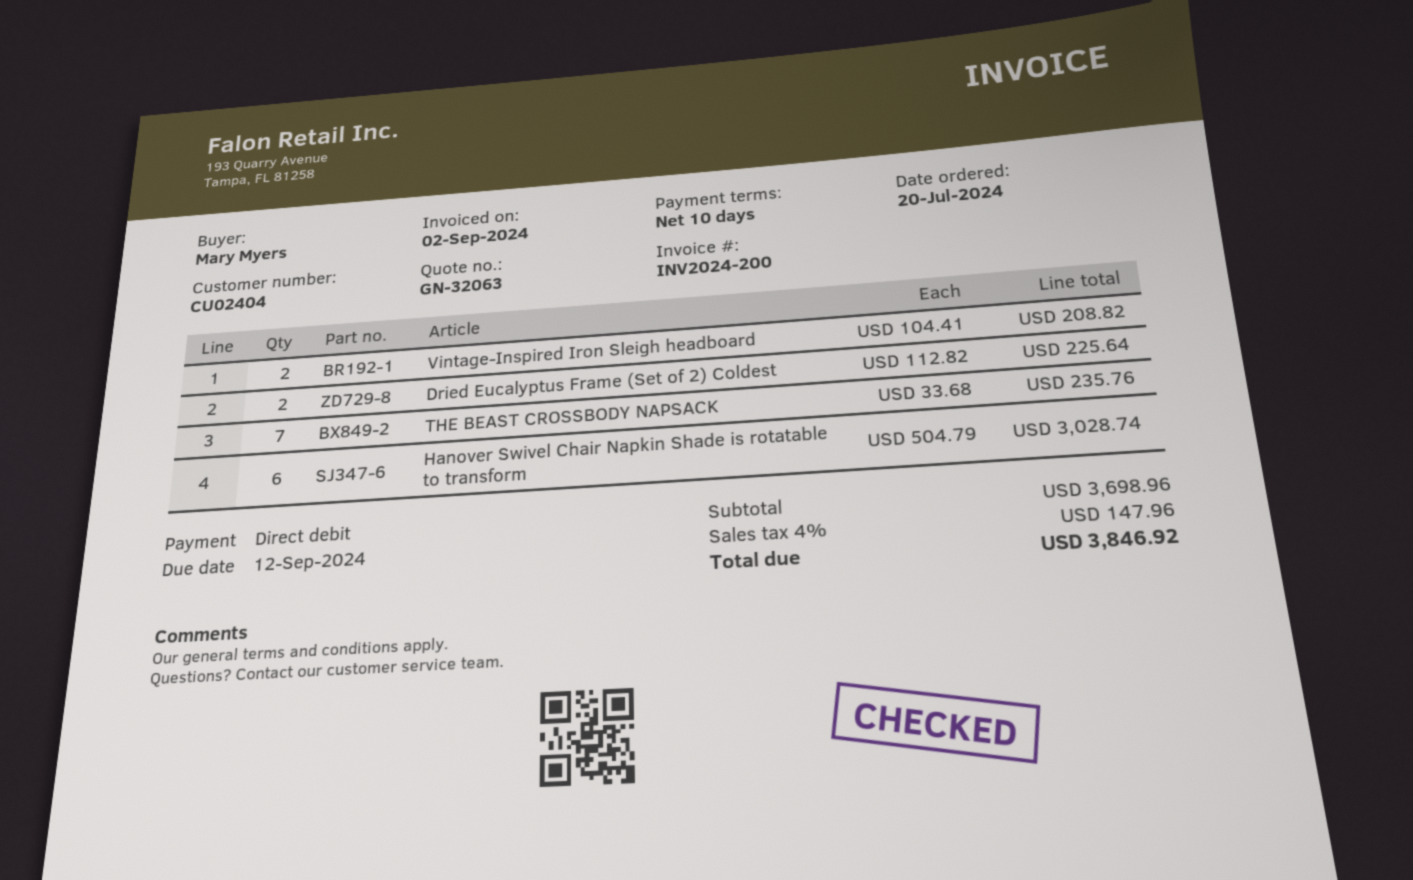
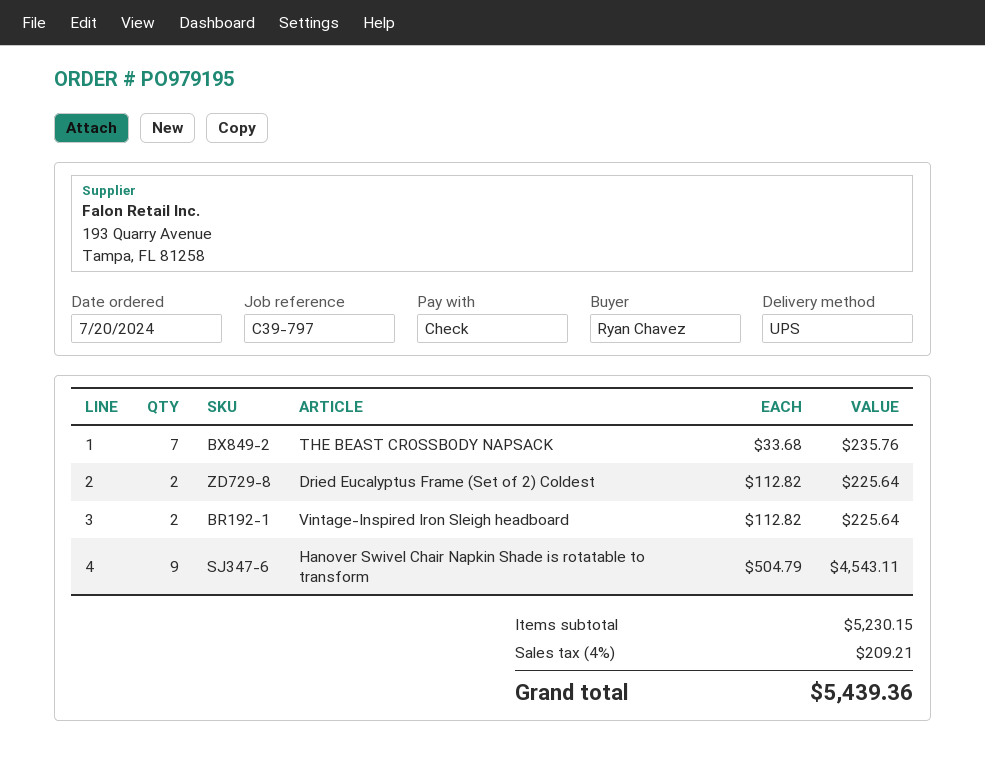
ordered by: Mary Myers -> Ryan Chavez
payment method: direct debit -> cheque
Vintage-Inspired Iron Sleigh headboard: 2 x 104.41 = 208.82 -> 2 x 112.82 = 225.64
Hanover Swivel Chair Napkin Shade is rotatable to transform: 6 x 504.79 = 3028.74 -> 9 x 504.79 = 4543.11
subtotal: 3698.96 -> 5230.15
tax: 4% = 147.96 -> 4% = 209.21
total: 3846.92 -> 5439.36

